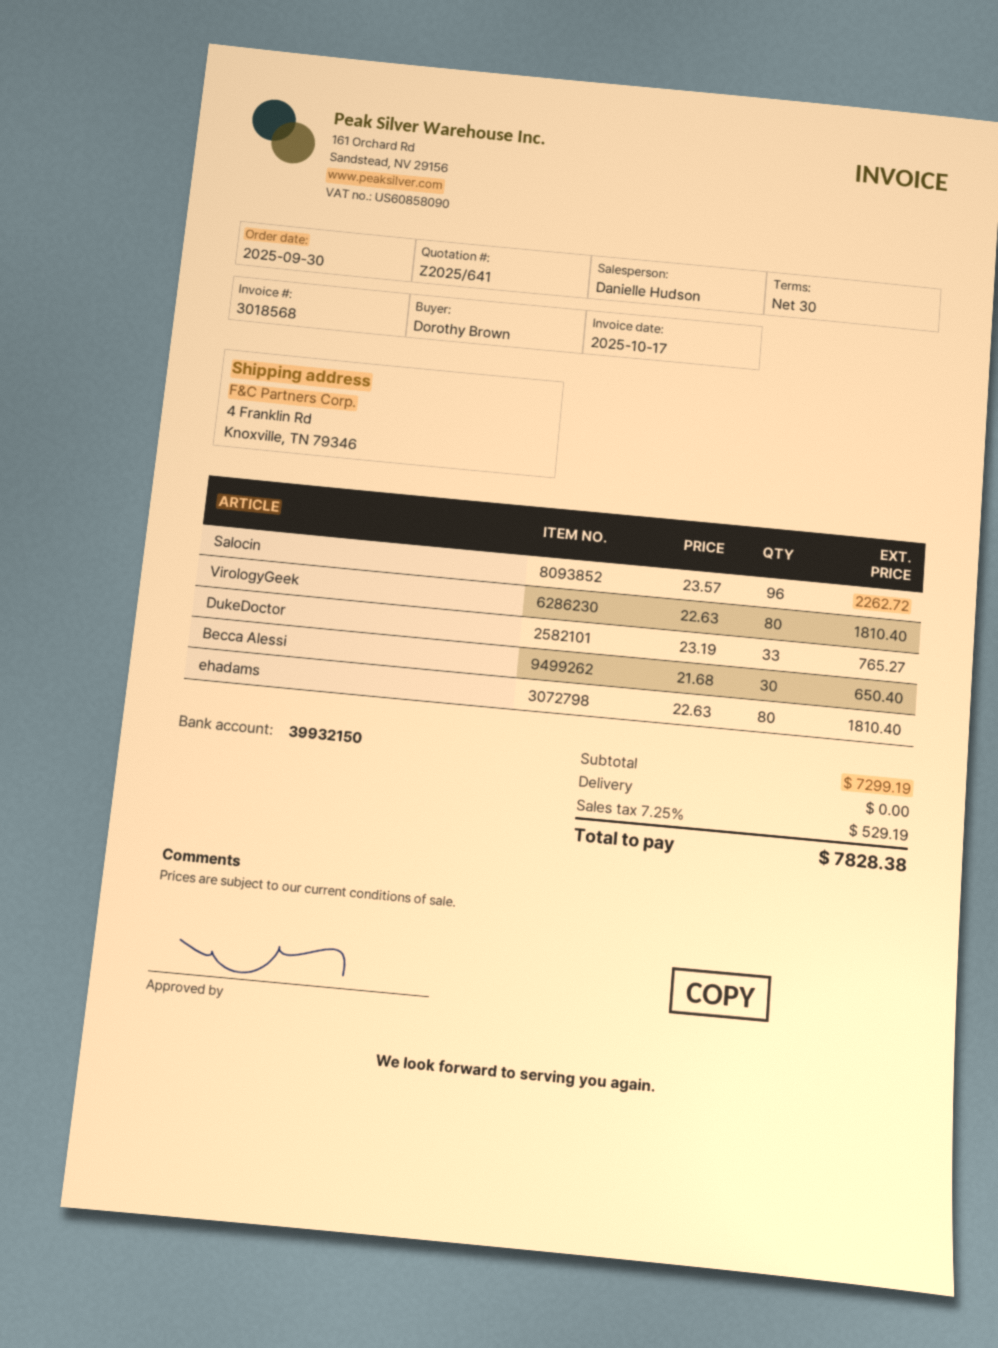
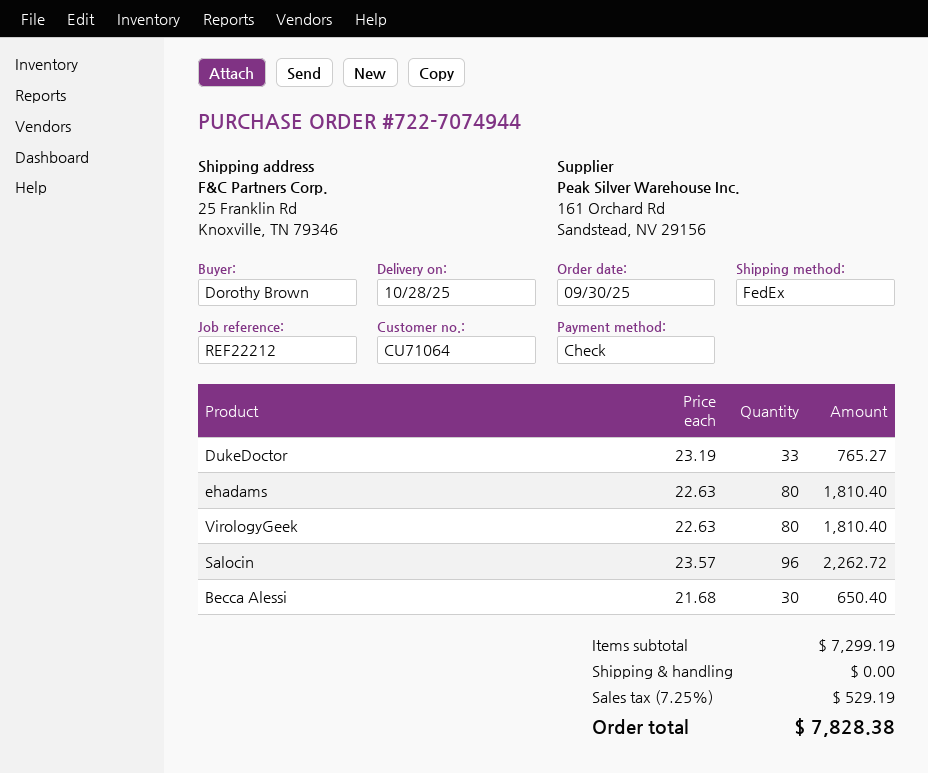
ship to: 4 Franklin Rd, Knoxville, TN 79346 -> 25 Franklin Rd, Knoxville, TN 79346

